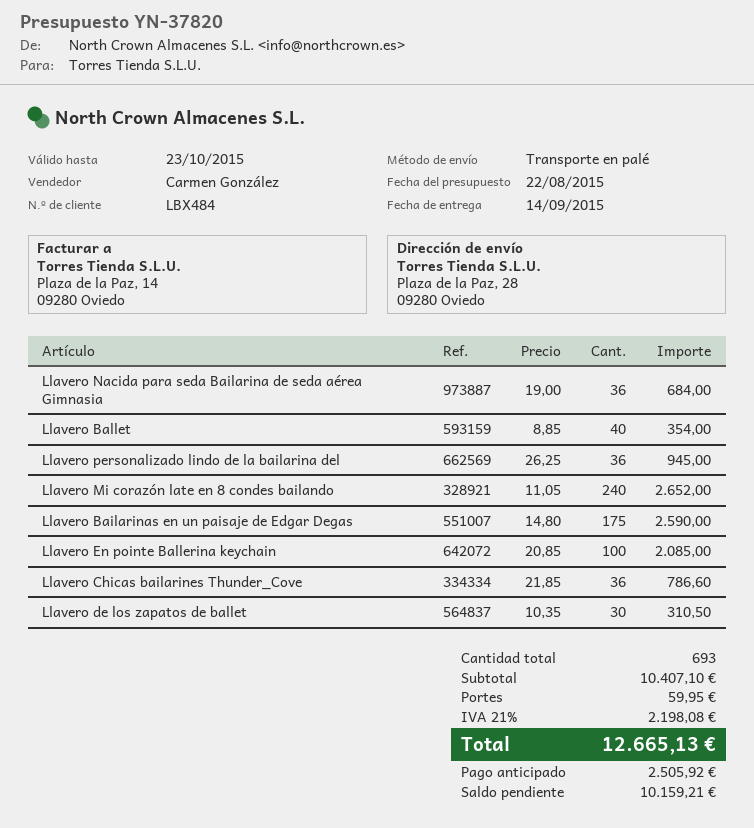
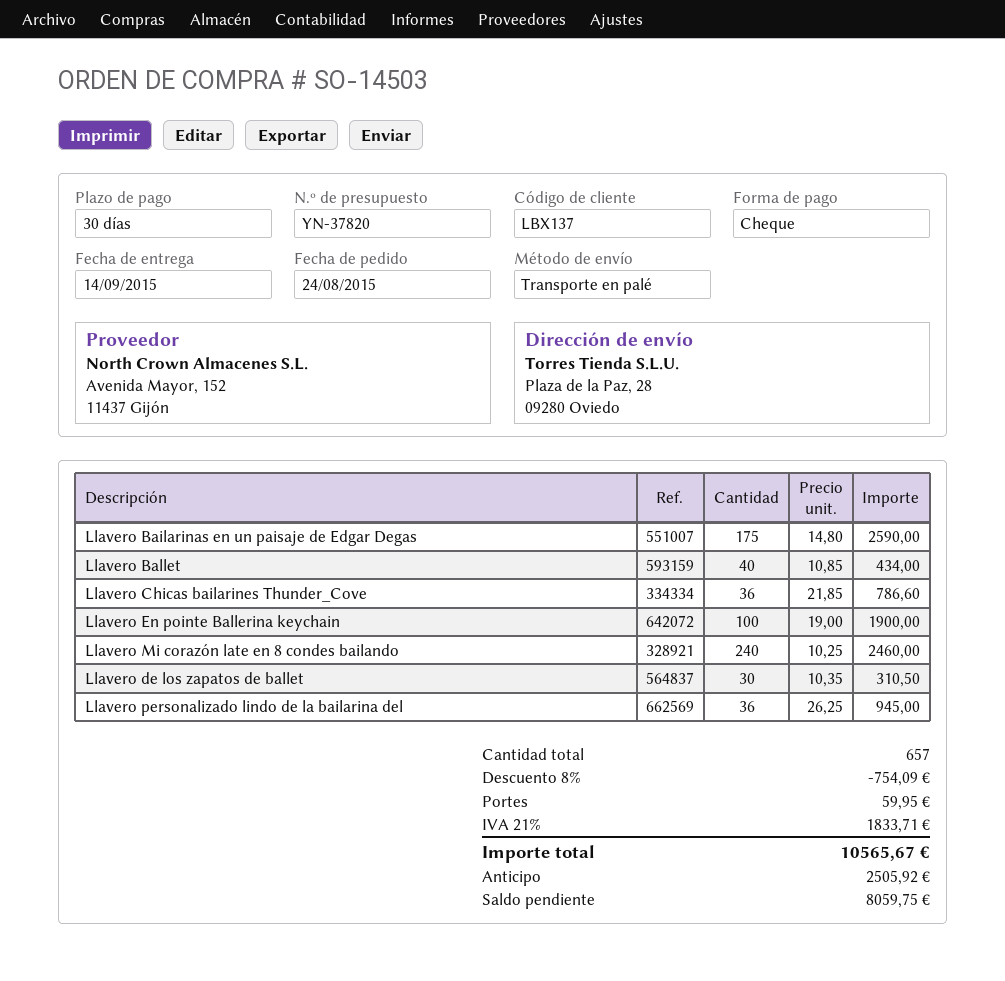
customer number: LBX484 -> LBX137
Llavero Nacida para seda Bailarina de seda aérea Gimnasia: 36 x 19.00 = 684.00 -> none
Llavero Ballet: 40 x 8.85 = 354.00 -> 40 x 10.85 = 434.00
Llavero Mi corazón late en 8 condes bailando: 240 x 11.05 = 2652.00 -> 240 x 10.25 = 2460.00
Llavero En pointe Ballerina keychain: 100 x 20.85 = 2085.00 -> 100 x 19.00 = 1900.00
total quantity: 693 -> 657
discount: none -> 8% = 754.09
tax: 21% = 2198.08 -> 21% = 1833.71
total: 12665.13 -> 10565.67
balance: 10159.21 -> 8059.75

